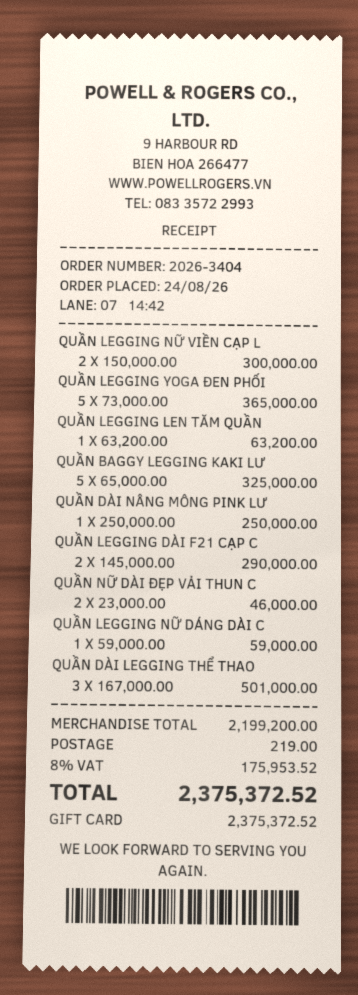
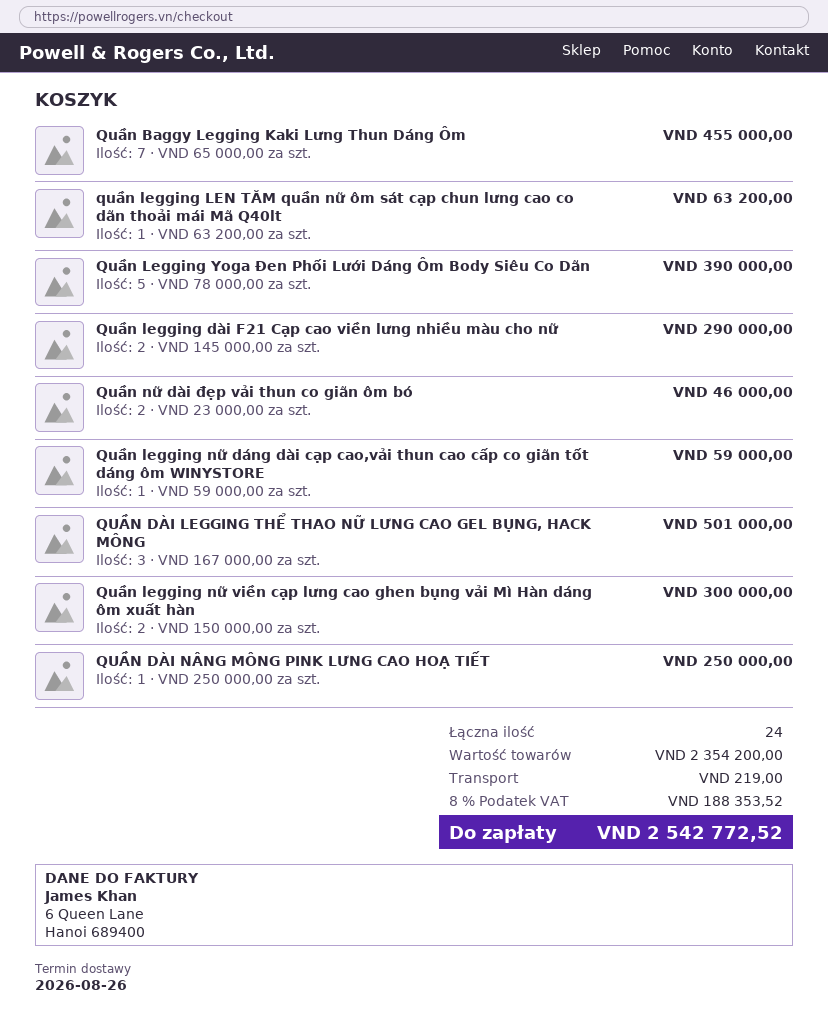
QUẦN LEGGING YOGA ĐEN PHỐI: 5 x 73000.00 = 365000.00 -> 5 x 78000.00 = 390000.00
QUẦN BAGGY LEGGING KAKI LƯ: 5 x 65000.00 = 325000.00 -> 7 x 65000.00 = 455000.00
subtotal: 2199200.00 -> 2354200.00
tax: 8% = 175953.52 -> 8% = 188353.52
total: 2375372.52 -> 2542772.52

